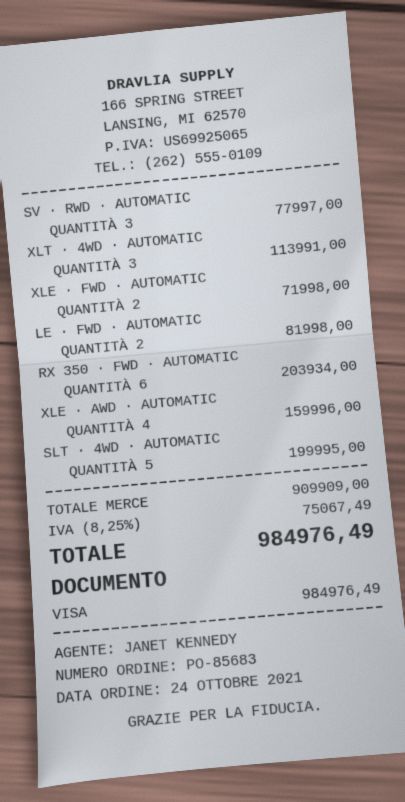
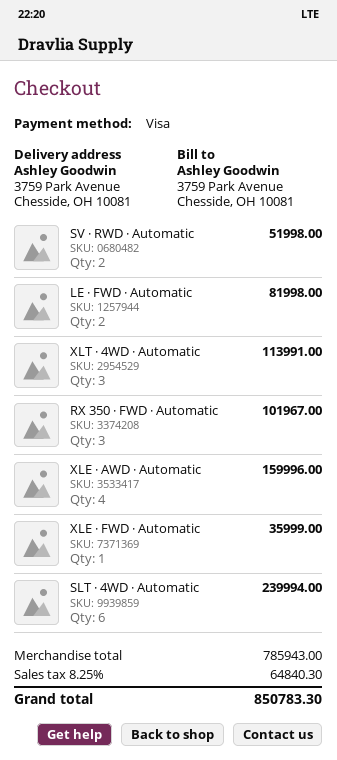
SV · RWD · AUTOMATIC: 3 for 77997.00 -> 2 for 51998.00
XLE · FWD · AUTOMATIC: 2 for 71998.00 -> 1 for 35999.00
RX 350 · FWD · AUTOMATIC: 6 for 203934.00 -> 3 for 101967.00
SLT · 4WD · AUTOMATIC: 5 for 199995.00 -> 6 for 239994.00
subtotal: 909909.00 -> 785943.00
tax: 8.25% = 75067.49 -> 8.25% = 64840.30
total: 984976.49 -> 850783.30

